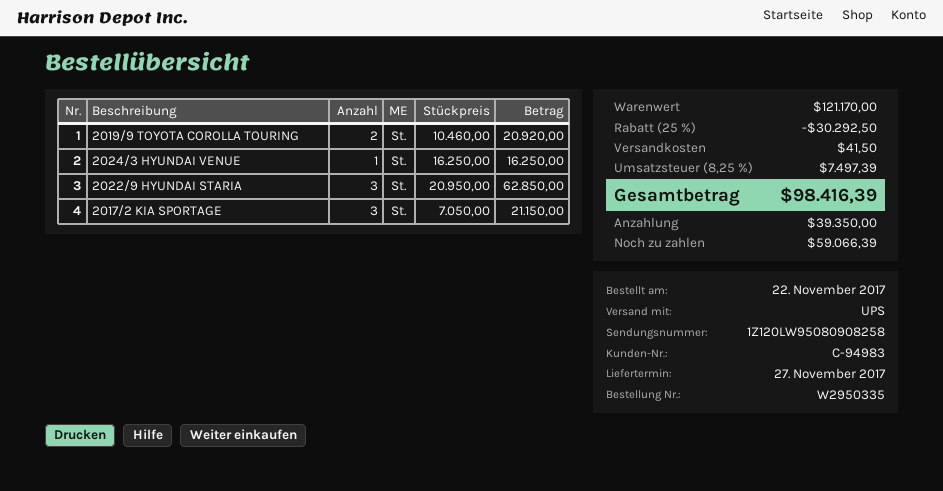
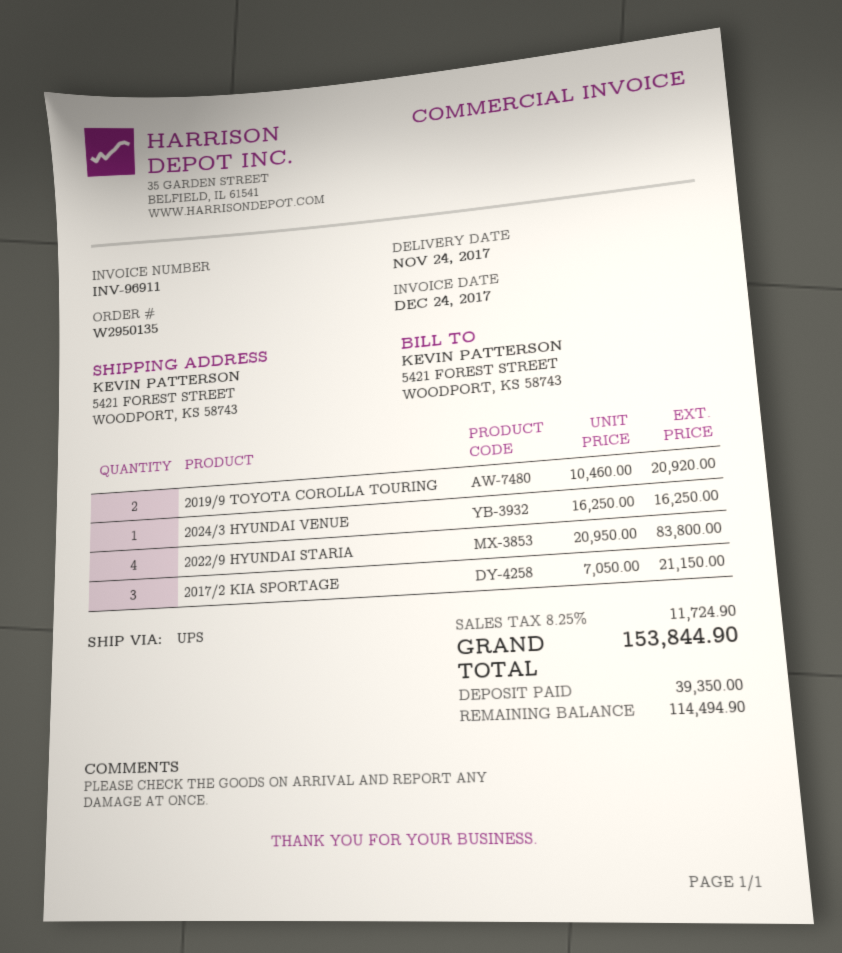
order number: W2950335 -> W2950135
delivery date: 2017-11-27 -> 2017-11-24
2022/9 HYUNDAI STARIA: 3 x 20950.00 = 62850.00 -> 4 x 20950.00 = 83800.00
discount: 25% = 30292.50 -> none
shipping: 41.50 -> none
tax: 8.25% = 7497.39 -> 8.25% = 11724.90
total: 98416.39 -> 153844.90
balance: 59066.39 -> 114494.90

